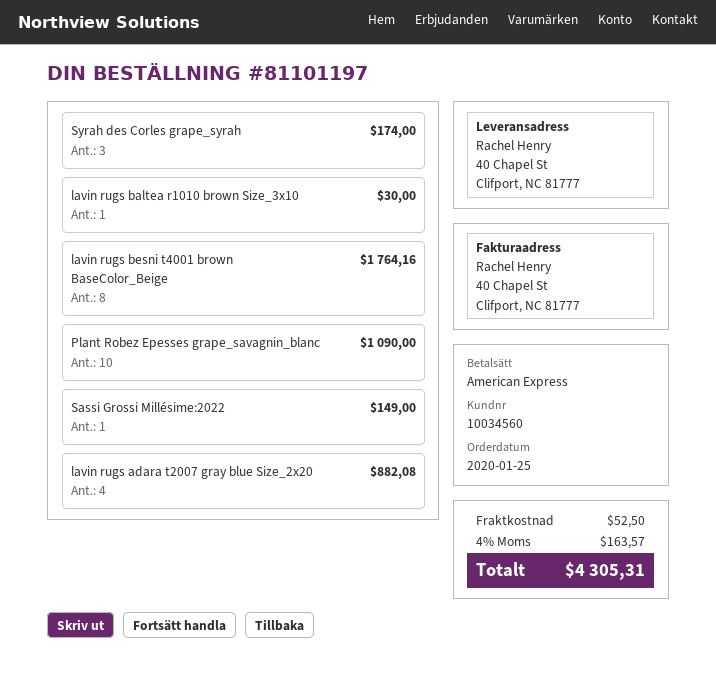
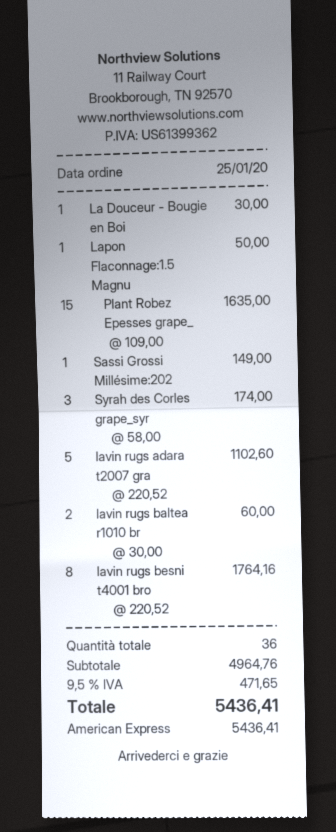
lavin rugs baltea r1010 brown Size_3x10: 1 for 30.00 -> 2 for 60.00
Plant Robez Epesses grape_savagnin_blanc: 10 for 1090.00 -> 15 for 1635.00
lavin rugs adara t2007 gray blue Size_2x20: 4 for 882.08 -> 5 for 1102.60
La Douceur - Bougie en Boi: none -> 1 for 30.00
Lapon Flaconnage:1.5 Magnu: none -> 1 for 50.00
shipping: 52.50 -> none
tax: 4% = 163.57 -> 9.5% = 471.65
total: 4305.31 -> 5436.41

